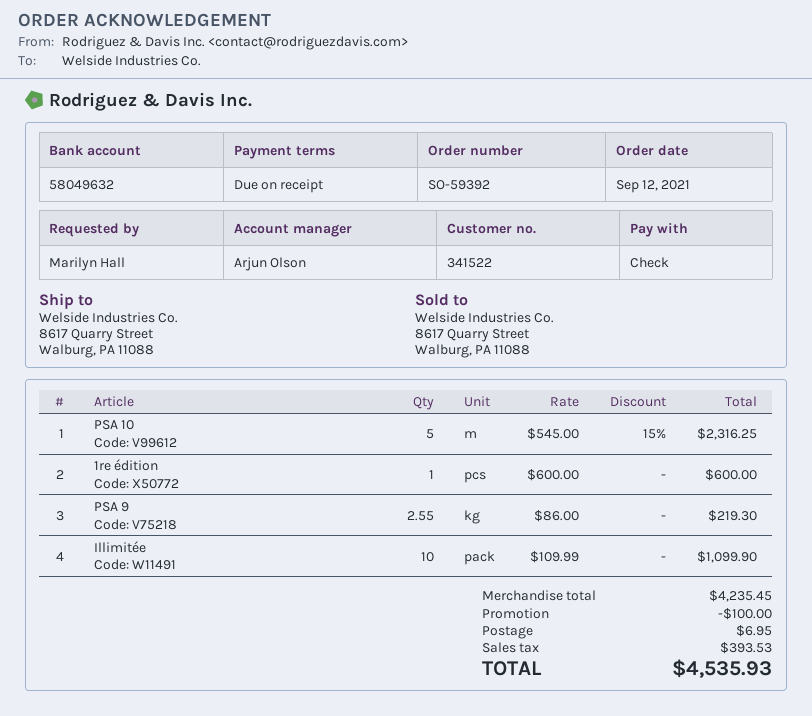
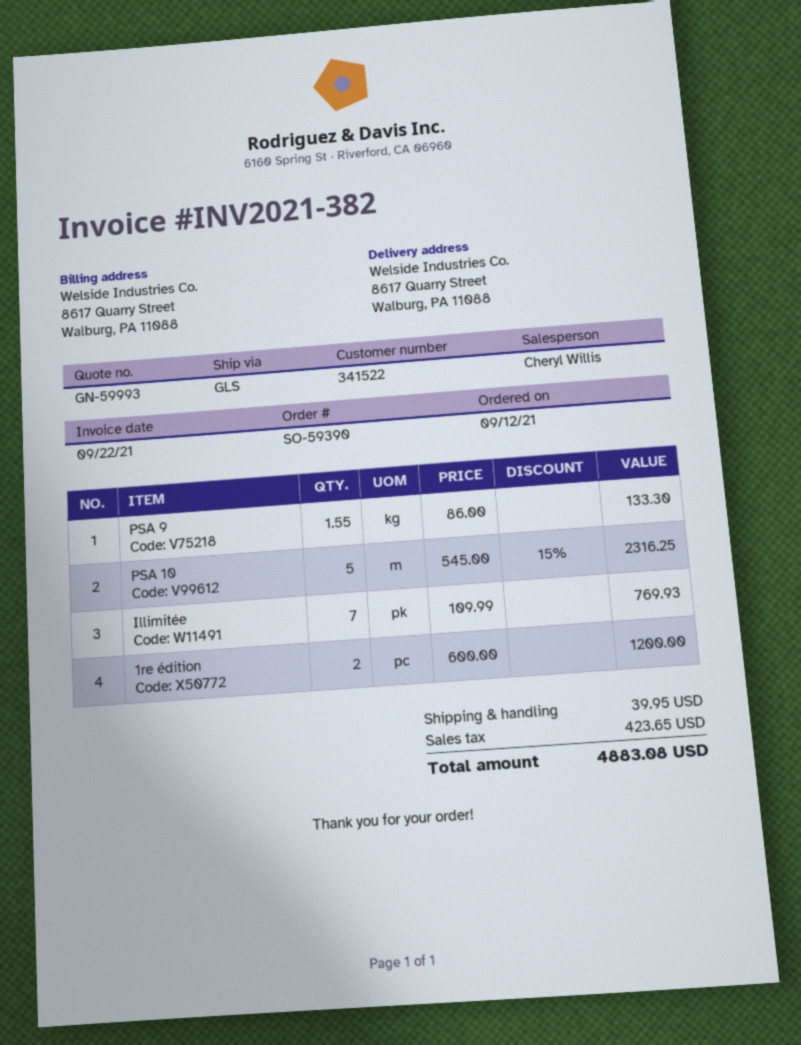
order number: SO-59392 -> SO-59390
sales rep: Arjun Olson -> Cheryl Willis
1re édition: 1 x 600.00 = 600.00 -> 2 x 600.00 = 1200.00
PSA 9: 2.55 x 86.00 = 219.30 -> 1.55 x 86.00 = 133.30
Illimitée: 10 x 109.99 = 1099.90 -> 7 x 109.99 = 769.93
discount: 100.00 -> none
shipping: 6.95 -> 39.95
tax: 393.53 -> 423.65
total: 4535.93 -> 4883.08

